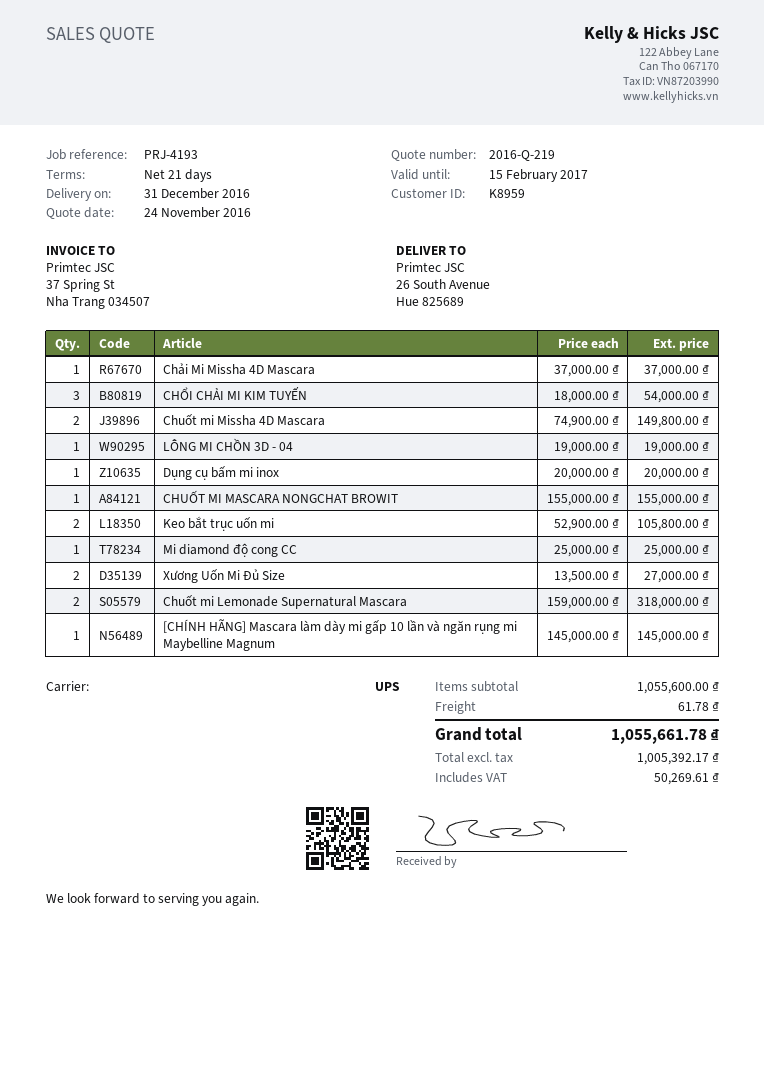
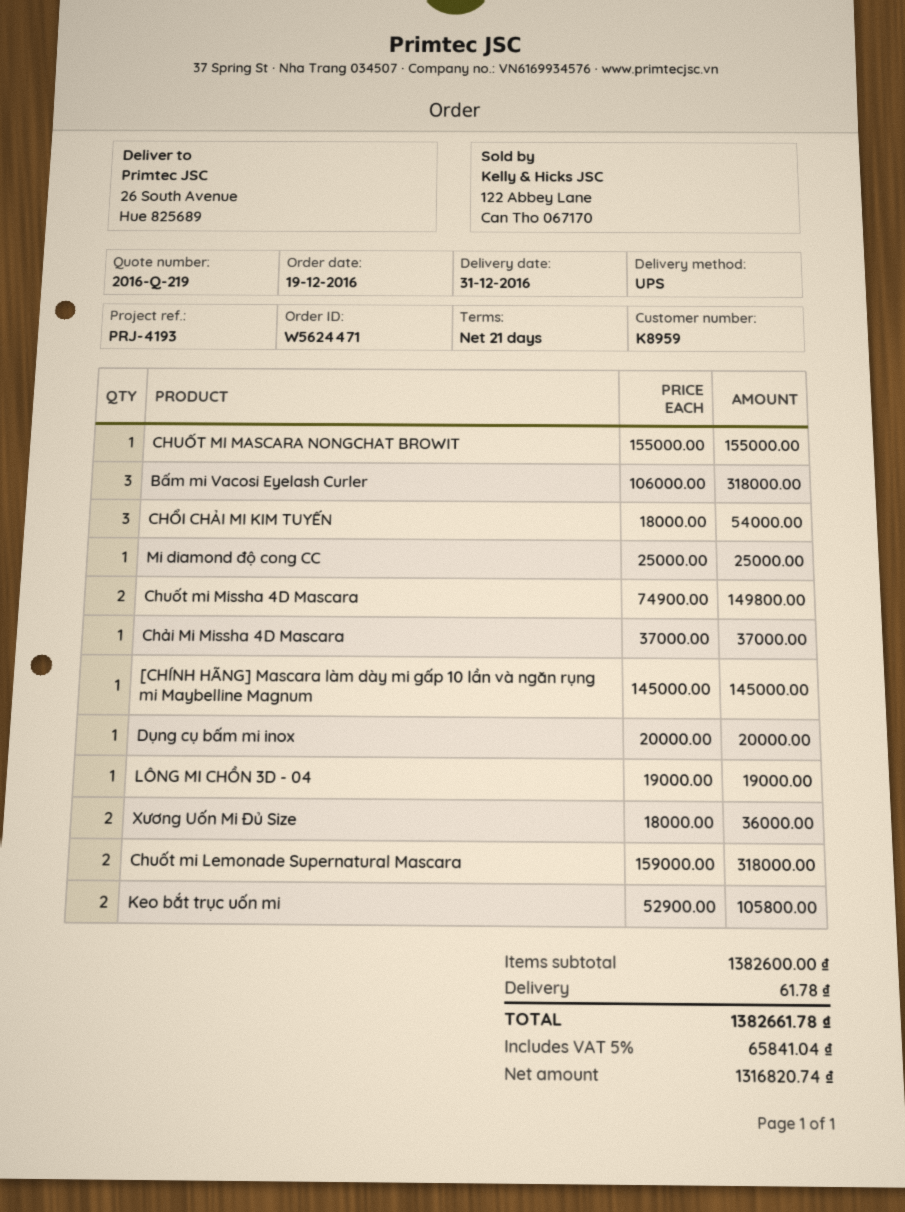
Xương Uốn Mi Đủ Size: 2 x 13500.00 = 27000.00 -> 2 x 18000.00 = 36000.00
Bấm mi Vacosi Eyelash Curler: none -> 3 x 106000.00 = 318000.00
subtotal: 1055600.00 -> 1382600.00
net: 1005392.17 -> 1316820.74
tax: 50269.61 -> 65841.04
total: 1055661.78 -> 1382661.78

